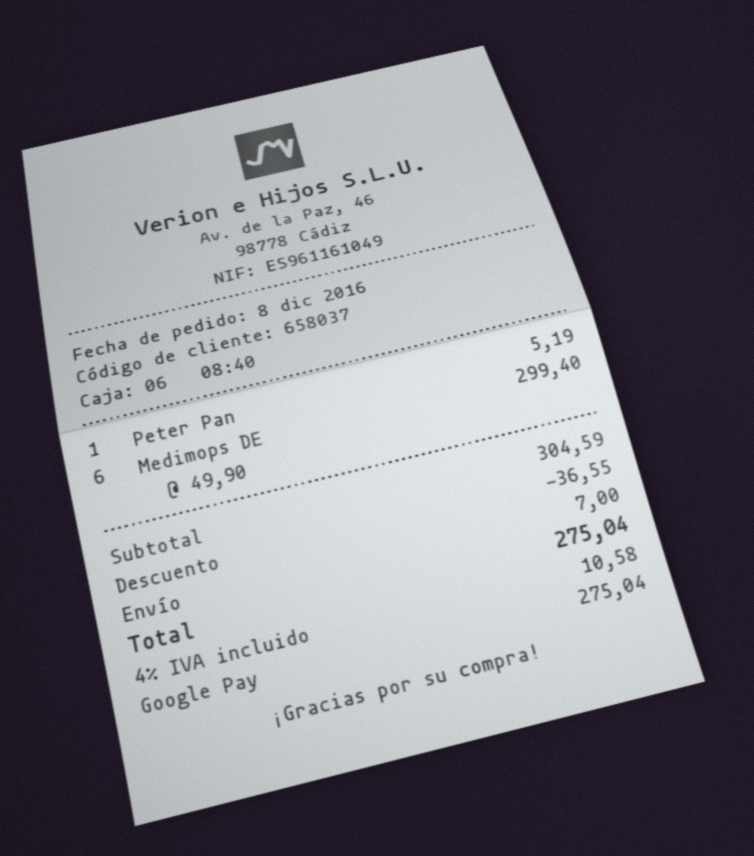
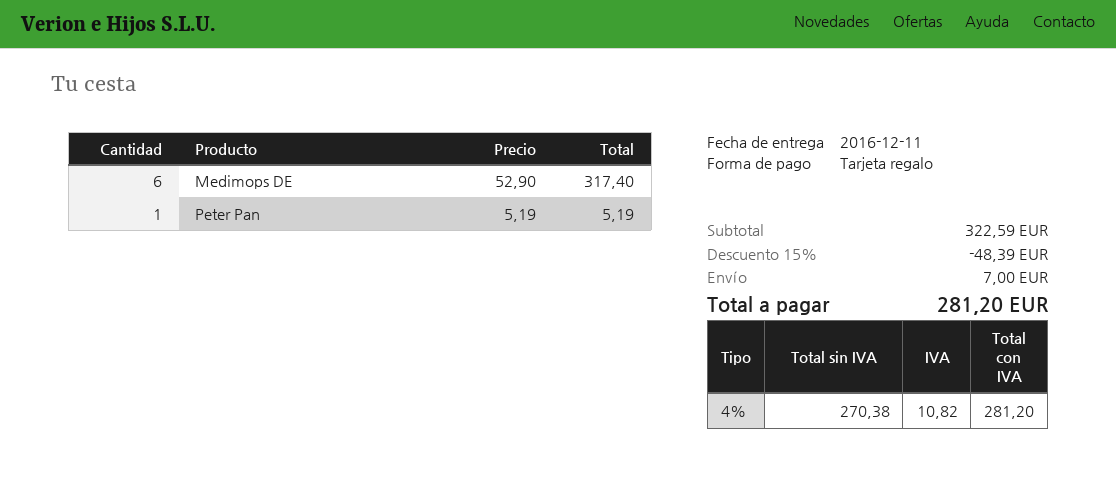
payment method: Google Pay -> gift card
Medimops DE: 6 x 49.90 = 299.40 -> 6 x 52.90 = 317.40
subtotal: 304.59 -> 322.59
discount: 36.55 -> 48.39
tax: 4% = 10.58 -> 4% = 10.82
total: 275.04 -> 281.20

